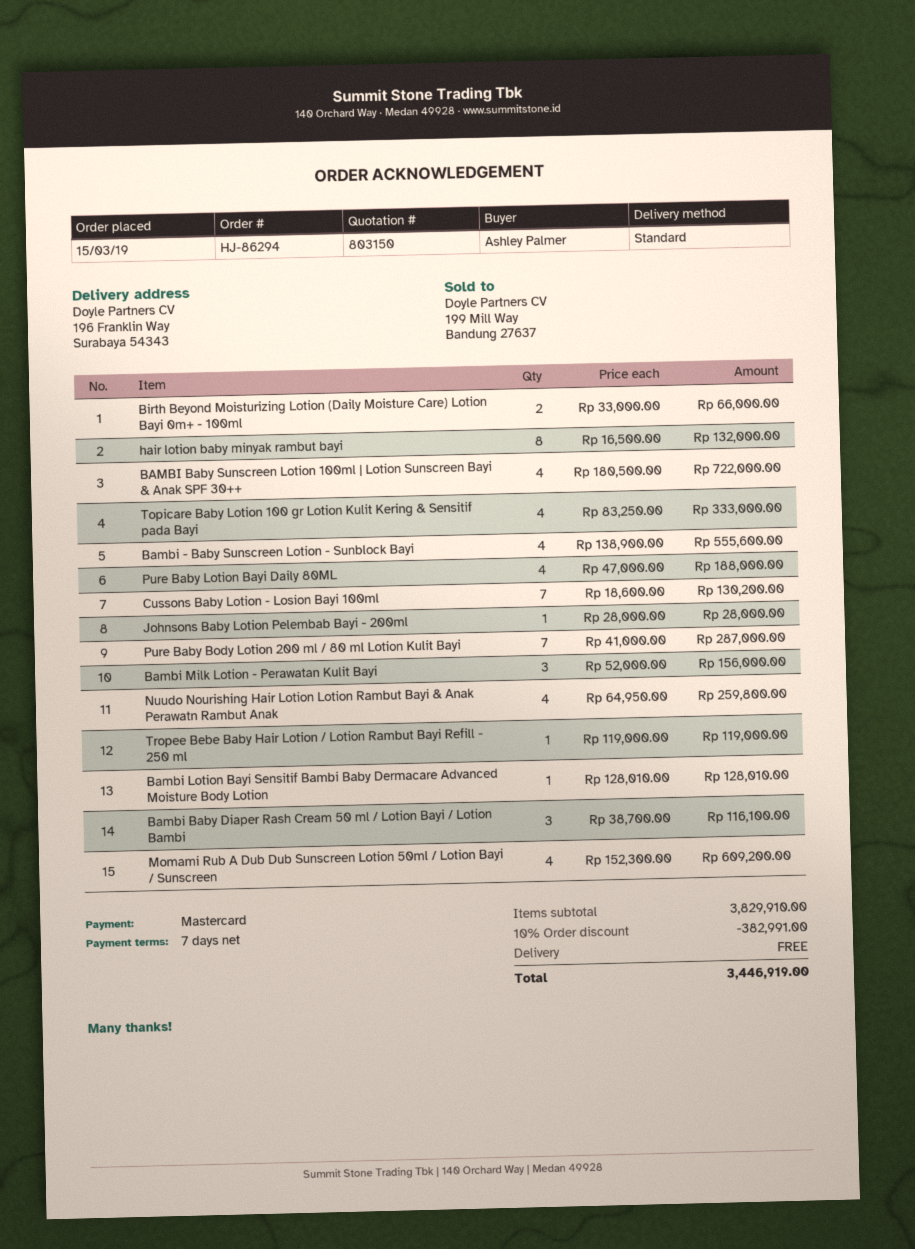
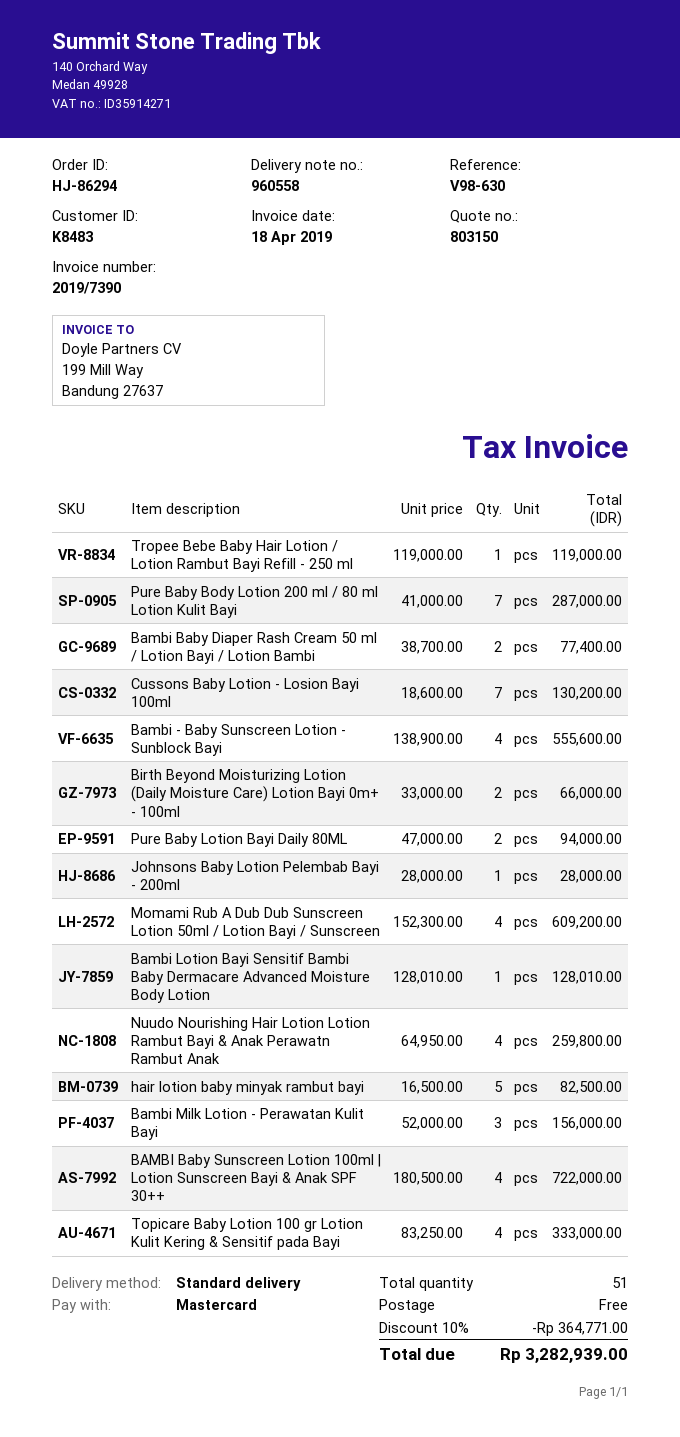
hair lotion baby minyak rambut bayi: 8 x 16500.00 = 132000.00 -> 5 x 16500.00 = 82500.00
Pure Baby Lotion Bayi Daily 80ML: 4 x 47000.00 = 188000.00 -> 2 x 47000.00 = 94000.00
Bambi Baby Diaper Rash Cream 50 ml / Lotion Bayi / Lotion Bambi: 3 x 38700.00 = 116100.00 -> 2 x 38700.00 = 77400.00
discount: 10% = 382991.00 -> 10% = 364771.00
total: 3446919.00 -> 3282939.00

